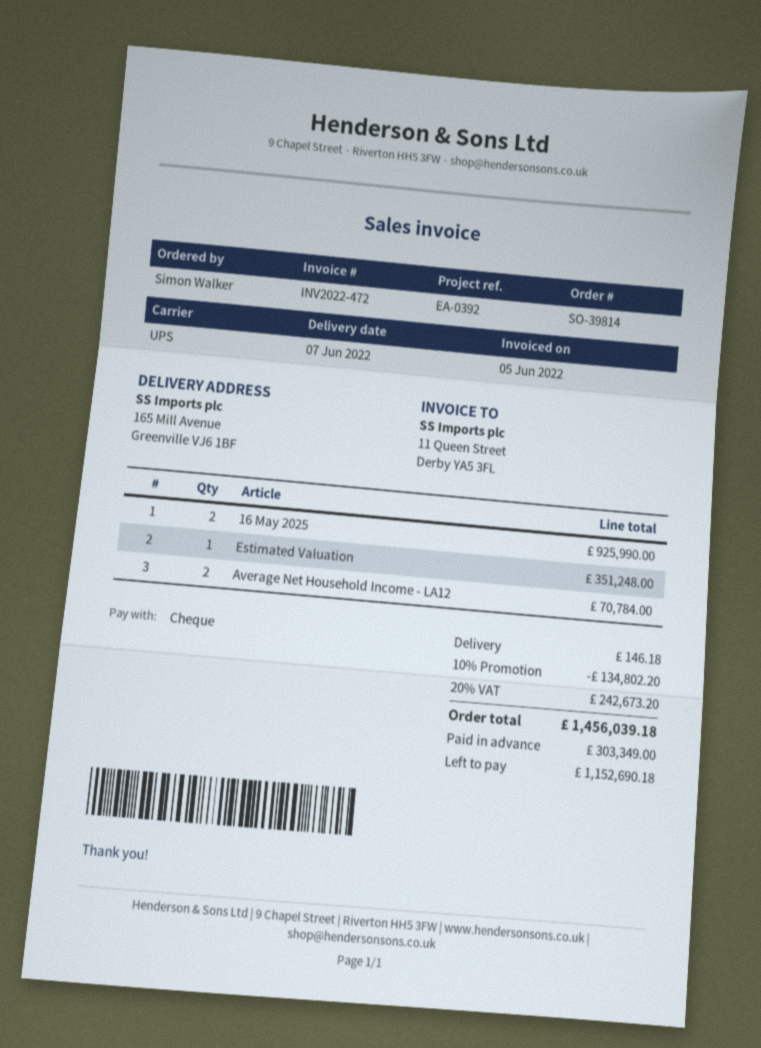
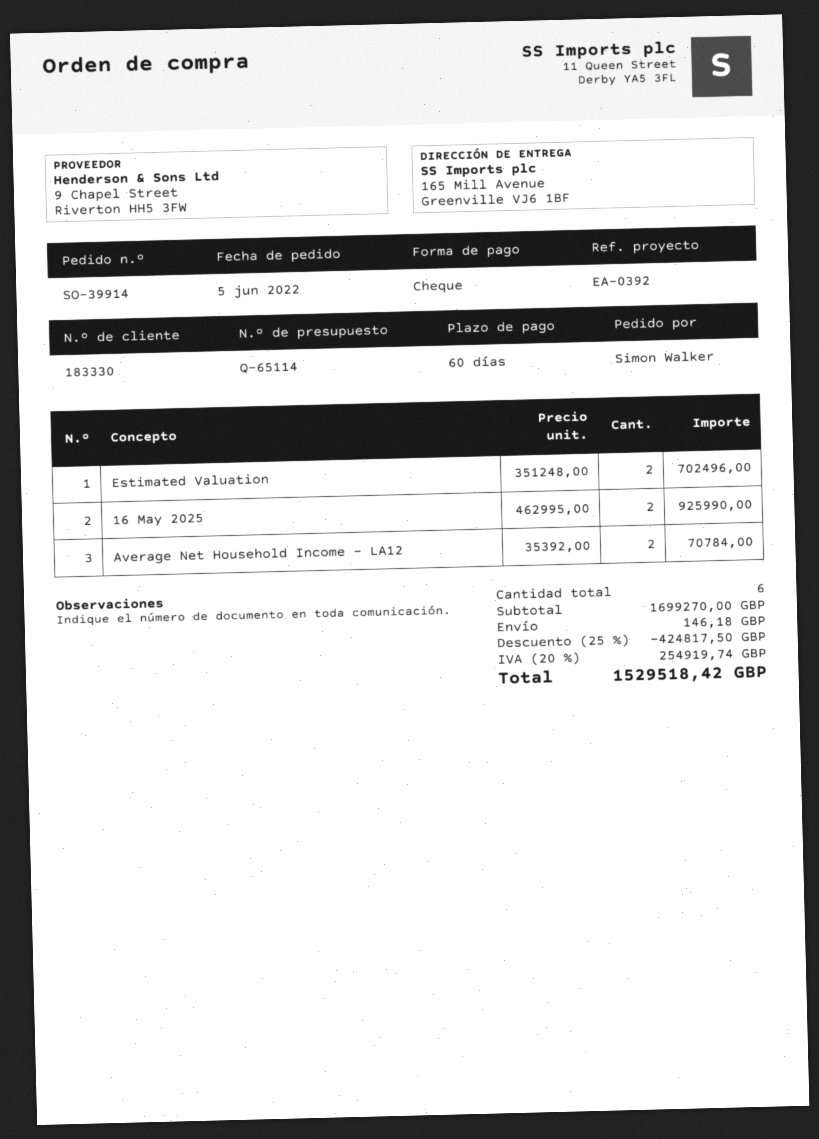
order number: SO-39814 -> SO-39914
Estimated Valuation: 1 for 351248.00 -> 2 for 702496.00
discount: 10% = 134802.20 -> 25% = 424817.50
tax: 20% = 242673.20 -> 20% = 254919.74
total: 1456039.18 -> 1529518.42

